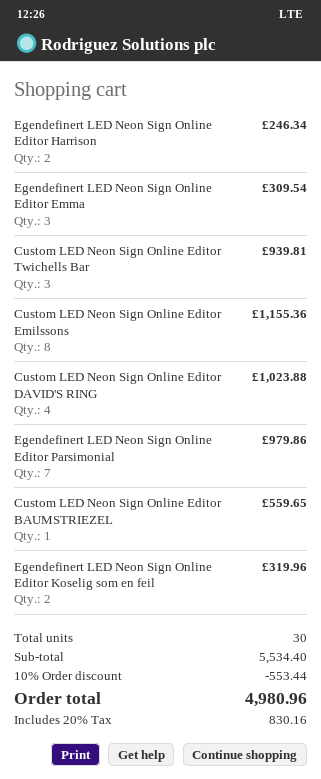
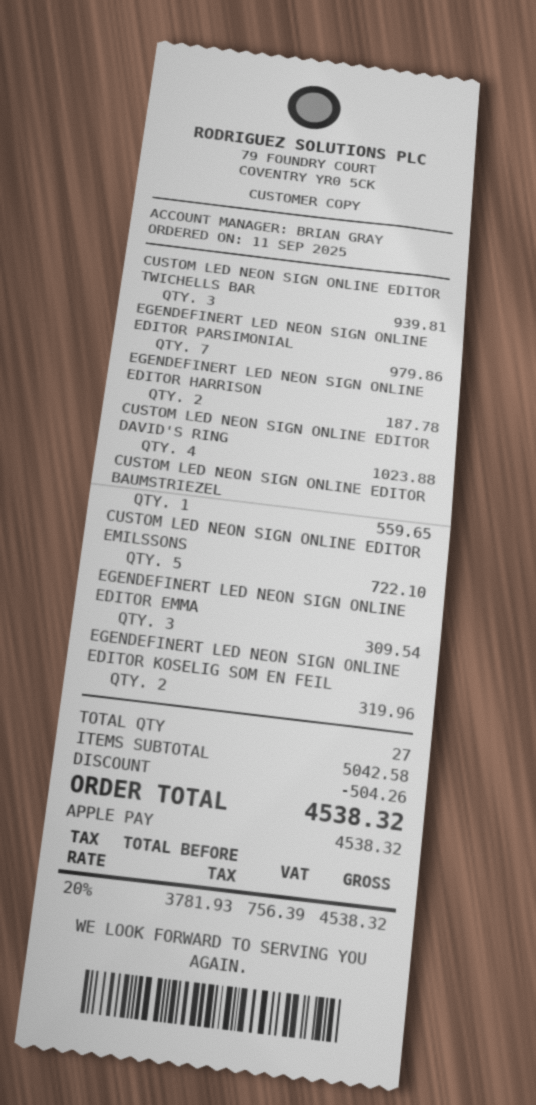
Egendefinert LED Neon Sign Online Editor Harrison: 2 for 246.34 -> 2 for 187.78
Custom LED Neon Sign Online Editor Emilssons: 8 for 1155.36 -> 5 for 722.10
total quantity: 30 -> 27
subtotal: 5534.40 -> 5042.58
discount: 553.44 -> 504.26
tax: 20% = 830.16 -> 20% = 756.39
total: 4980.96 -> 4538.32

